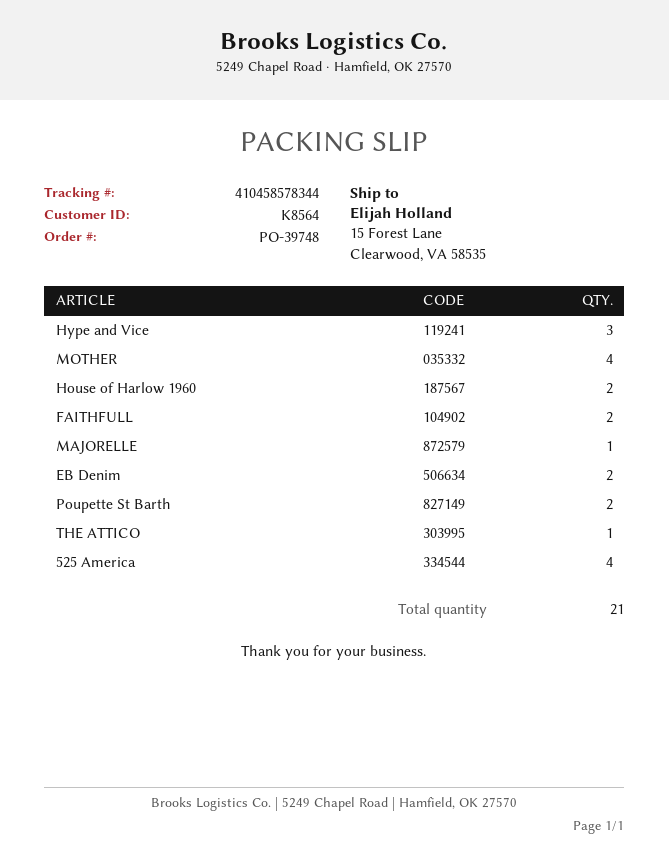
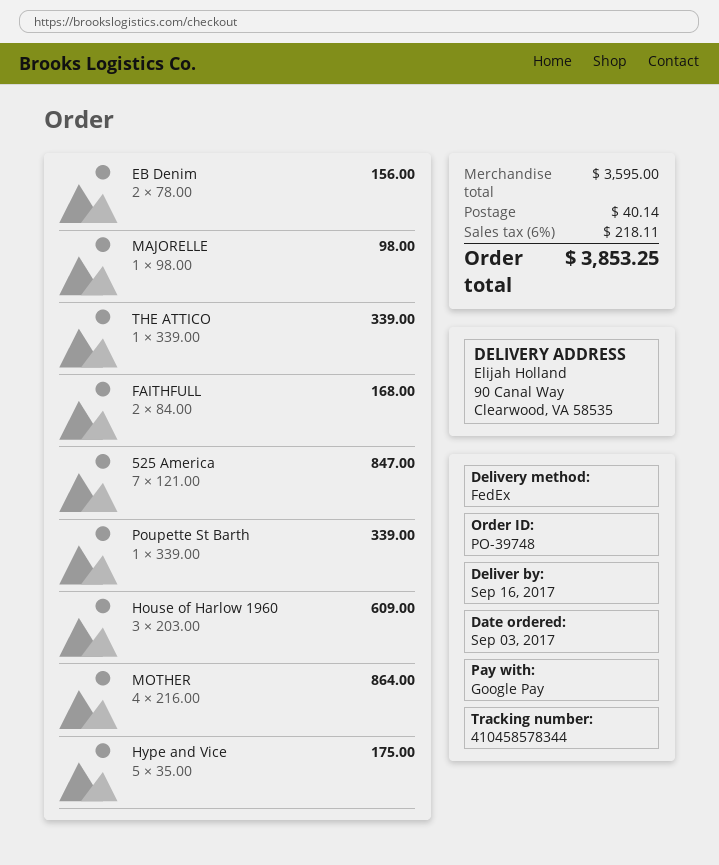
ship to: 15 Forest Lane, Clearwood, VA 58535 -> 90 Canal Way, Clearwood, VA 58535
Hype and Vice: 3 -> 5
House of Harlow 1960: 2 -> 3
Poupette St Barth: 2 -> 1
525 America: 4 -> 7

